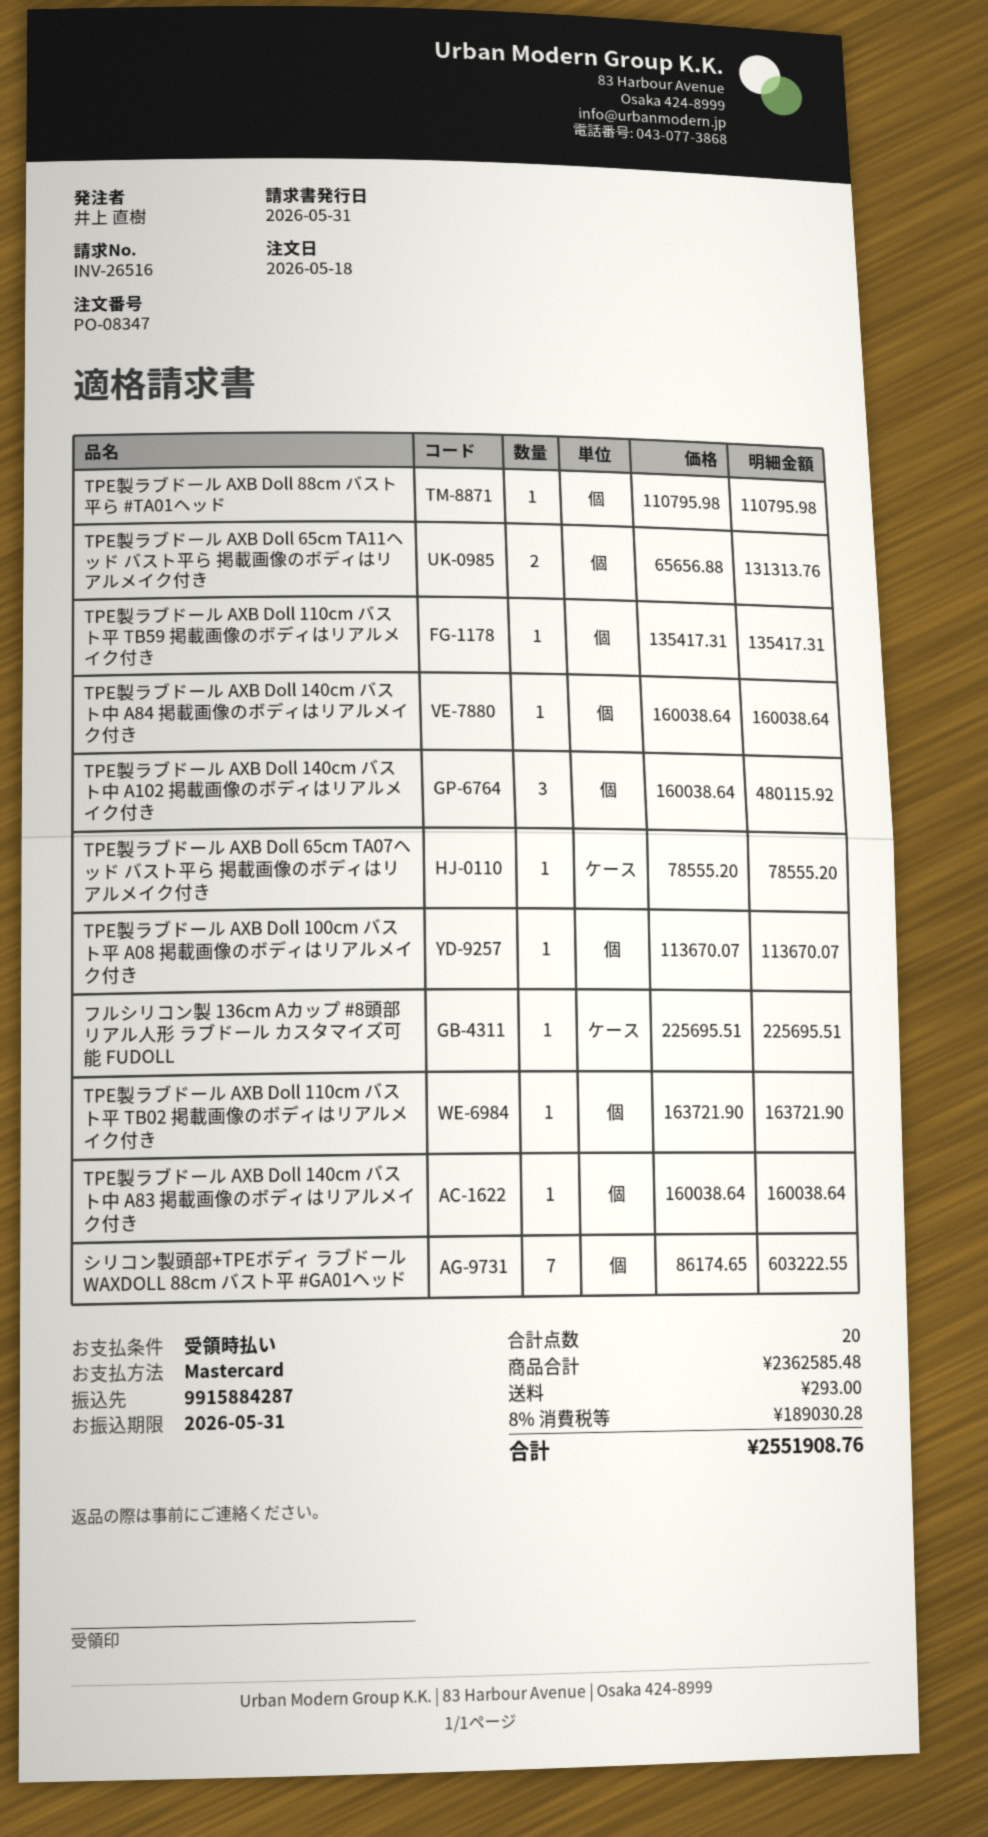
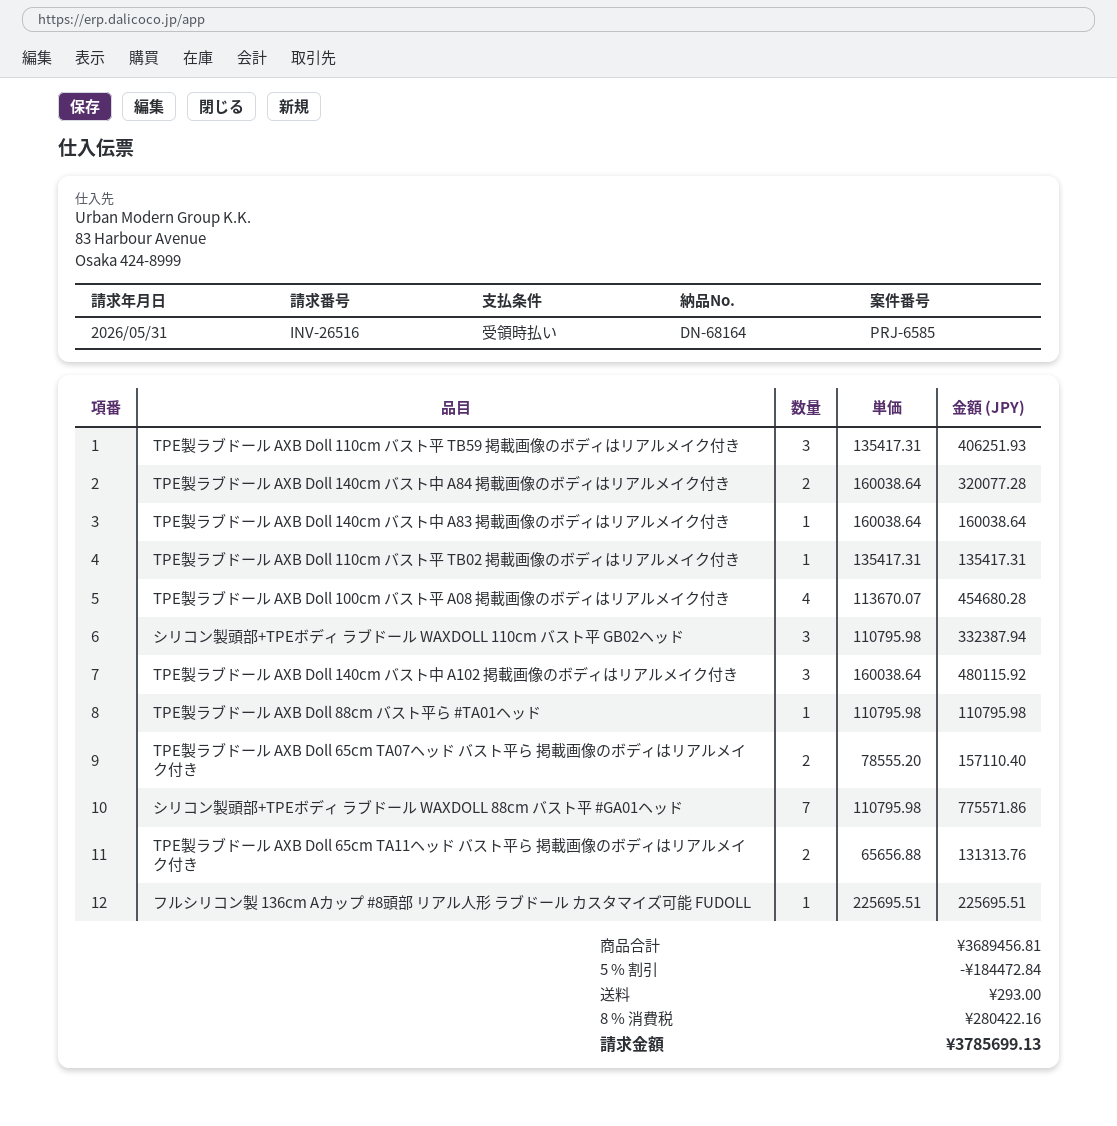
TPE製ラブドール AXB Doll 110cm バスト平 TB59 掲載画像のボディはリアルメイク付き: 1 x 135417.31 = 135417.31 -> 3 x 135417.31 = 406251.93
TPE製ラブドール AXB Doll 140cm バスト中 A84 掲載画像のボディはリアルメイク付き: 1 x 160038.64 = 160038.64 -> 2 x 160038.64 = 320077.28
TPE製ラブドール AXB Doll 65cm TA07ヘッド バスト平ら 掲載画像のボディはリアルメイク付き: 1 x 78555.20 = 78555.20 -> 2 x 78555.20 = 157110.40
TPE製ラブドール AXB Doll 100cm バスト平 A08 掲載画像のボディはリアルメイク付き: 1 x 113670.07 = 113670.07 -> 4 x 113670.07 = 454680.28
TPE製ラブドール AXB Doll 110cm バスト平 TB02 掲載画像のボディはリアルメイク付き: 1 x 163721.90 = 163721.90 -> 1 x 135417.31 = 135417.31
シリコン製頭部+TPEボディ ラブドール WAXDOLL 88cm バスト平 #GA01ヘッド: 7 x 86174.65 = 603222.55 -> 7 x 110795.98 = 775571.86
シリコン製頭部+TPEボディ ラブドール WAXDOLL 110cm バスト平 GB02ヘッド: none -> 3 x 110795.98 = 332387.94
subtotal: 2362585.48 -> 3689456.81
discount: none -> 5% = 184472.84
tax: 8% = 189030.28 -> 8% = 280422.16
total: 2551908.76 -> 3785699.13

